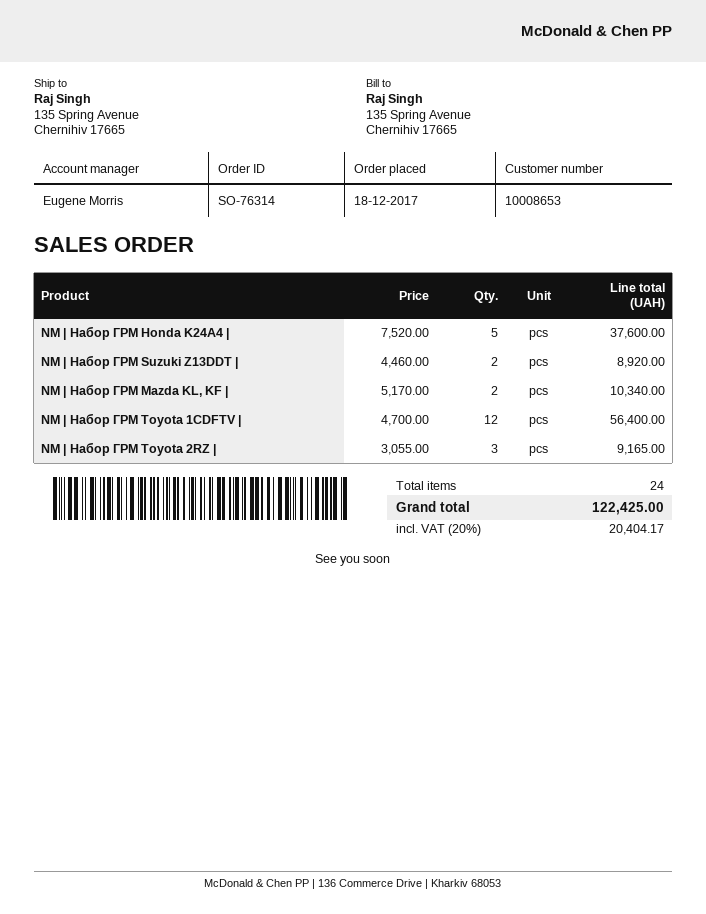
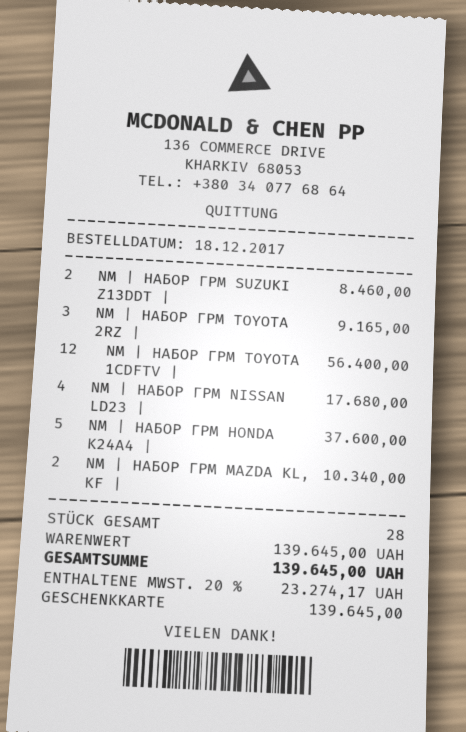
NM | Набор ГРМ Suzuki Z13DDT |: 2 for 8920.00 -> 2 for 8460.00
NM | НАБОР ГРМ NISSAN LD23 |: none -> 4 for 17680.00
total quantity: 24 -> 28
tax: 20% = 20404.17 -> 20% = 23274.17
total: 122425.00 -> 139645.00

